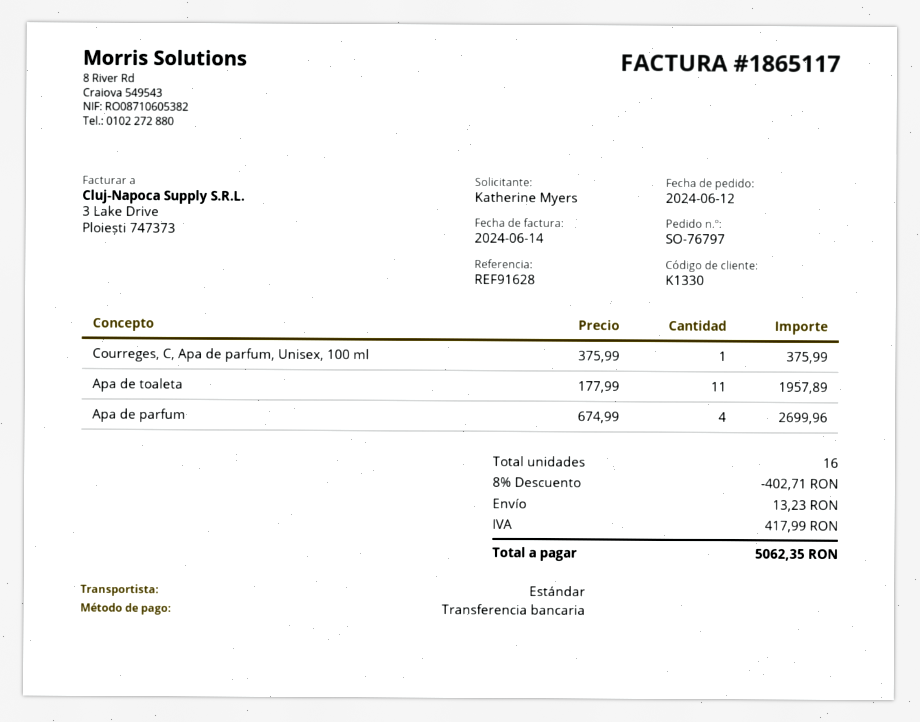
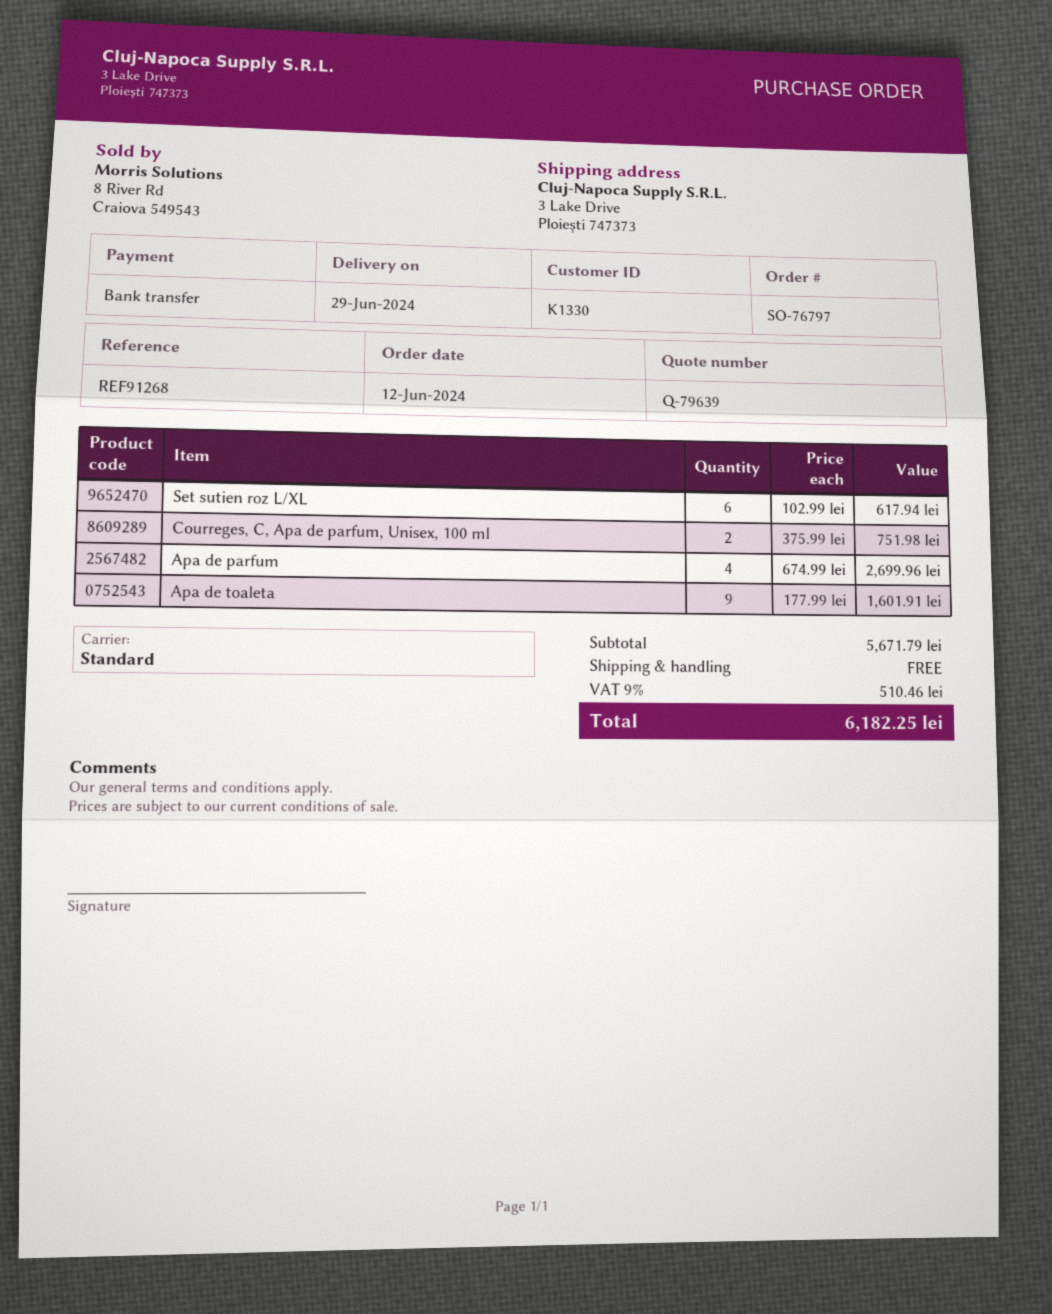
reference: REF91628 -> REF91268
Courreges, C, Apa de parfum, Unisex, 100 ml: 1 x 375.99 = 375.99 -> 2 x 375.99 = 751.98
Apa de toaleta: 11 x 177.99 = 1957.89 -> 9 x 177.99 = 1601.91
Set sutien roz L/XL: none -> 6 x 102.99 = 617.94
discount: 8% = 402.71 -> none
shipping: 13.23 -> 0.00
tax: 417.99 -> 510.46
total: 5062.35 -> 6182.25

